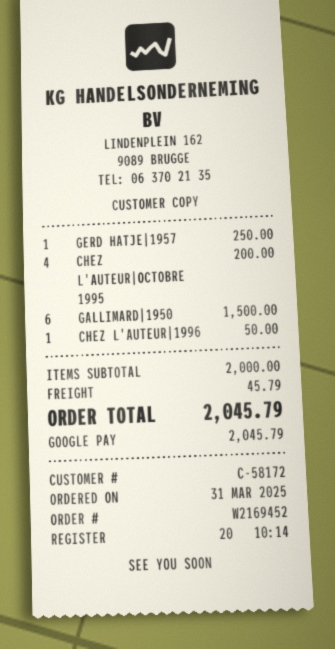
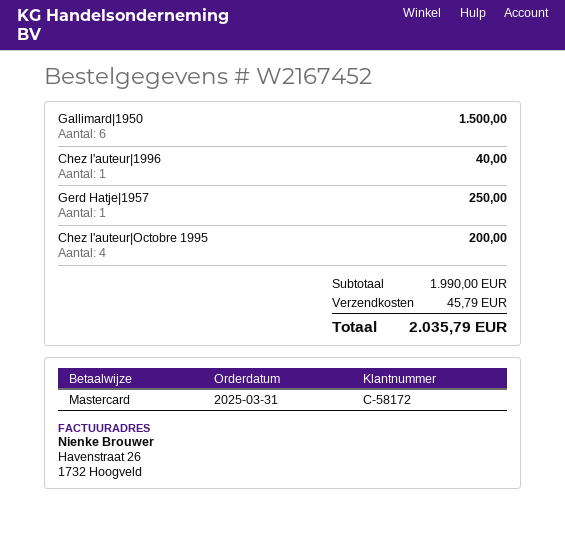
order number: W2169452 -> W2167452
payment method: Google Pay -> Mastercard
CHEZ L'AUTEUR|1996: 1 for 50.00 -> 1 for 40.00
subtotal: 2000.00 -> 1990.00
total: 2045.79 -> 2035.79

